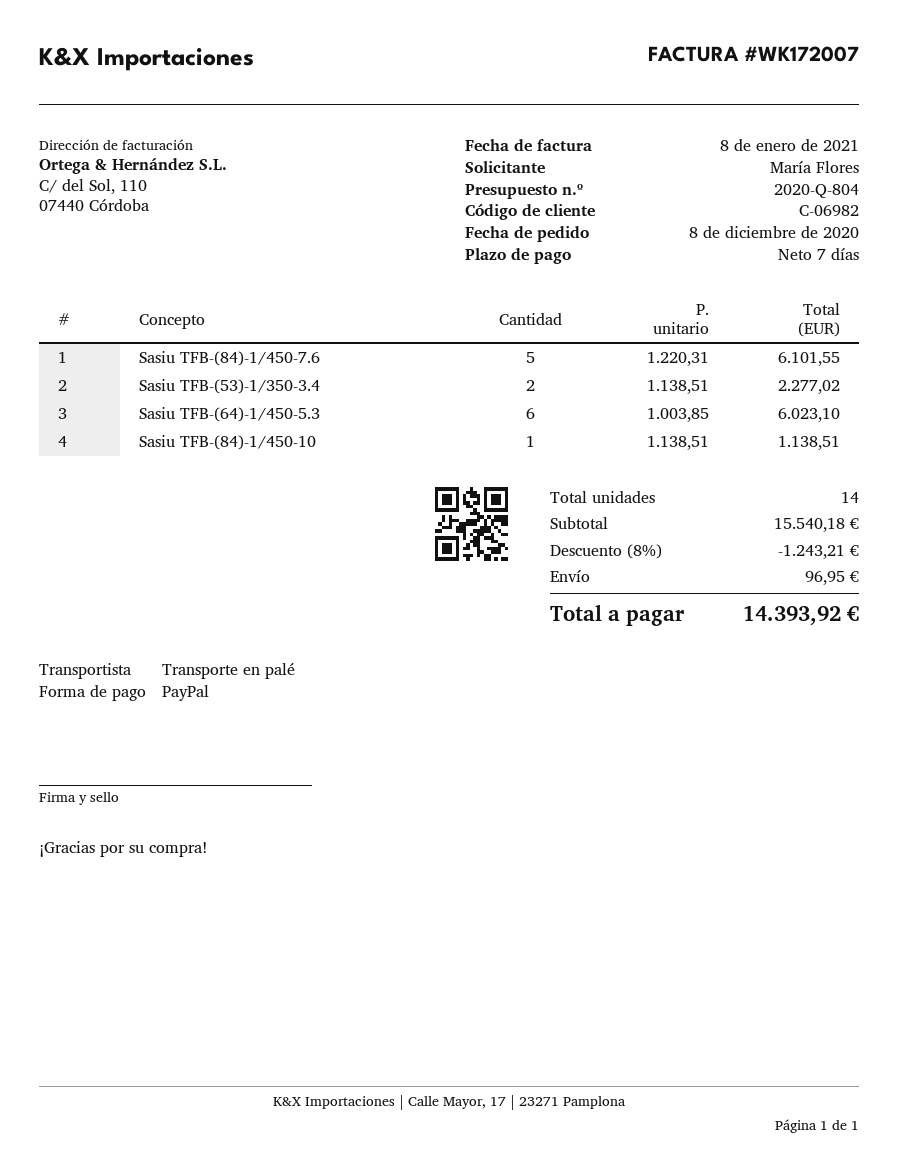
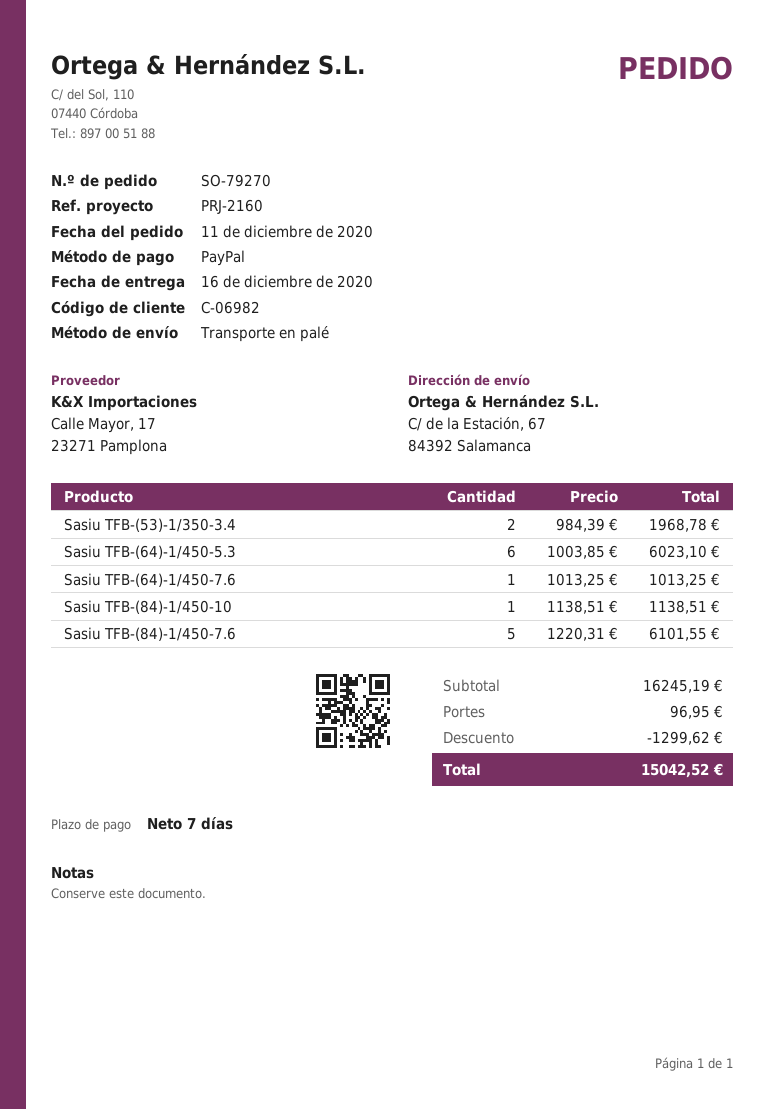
order date: 2020-12-08 -> 2020-12-11
Sasiu TFB-(53)-1/350-3.4: 2 x 1138.51 = 2277.02 -> 2 x 984.39 = 1968.78
Sasiu TFB-(64)-1/450-7.6: none -> 1 x 1013.25 = 1013.25
subtotal: 15540.18 -> 16245.19
discount: 1243.21 -> 1299.62
total: 14393.92 -> 15042.52

